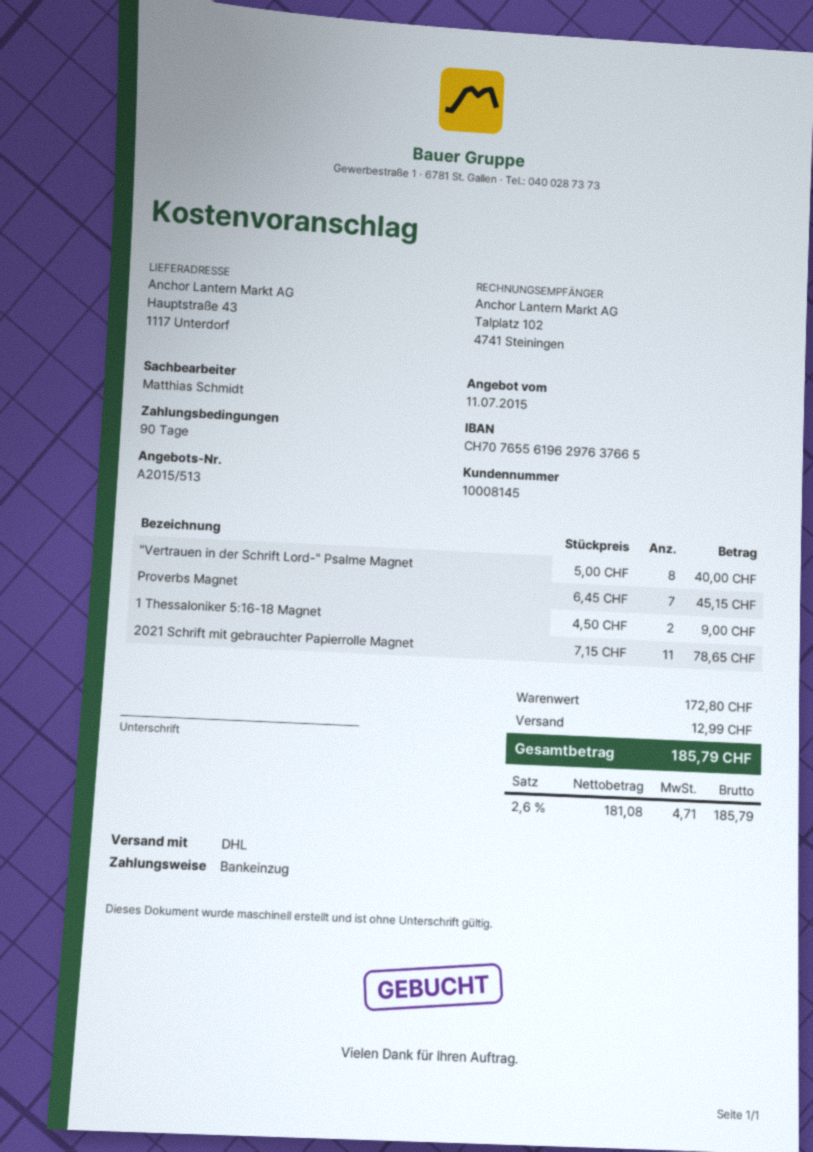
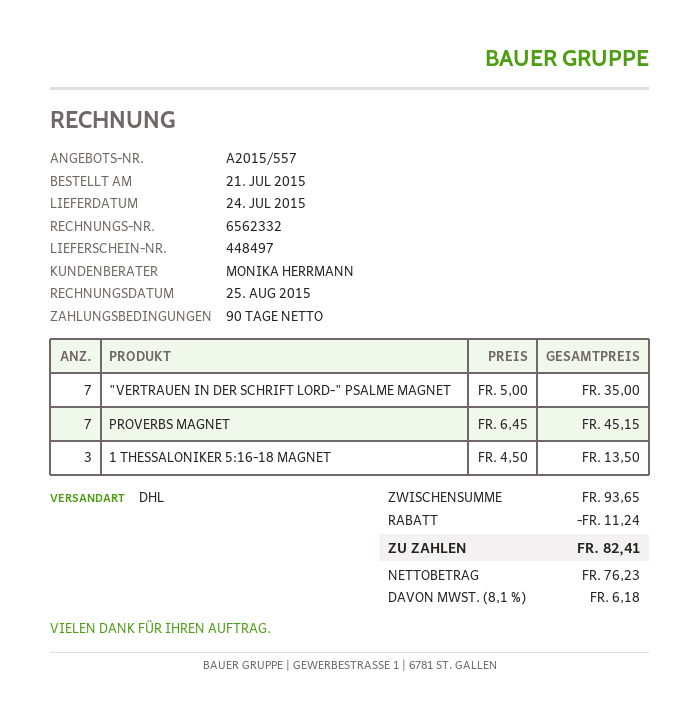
quote number: A2015/513 -> A2015/557
sales rep: Matthias Schmidt -> MONIKA HERRMANN
"Vertrauen in der Schrift Lord-" Psalme Magnet: 8 x 5.00 = 40.00 -> 7 x 5.00 = 35.00
1 Thessaloniker 5:16-18 Magnet: 2 x 4.50 = 9.00 -> 3 x 4.50 = 13.50
2021 Schrift mit gebrauchter Papierrolle Magnet: 11 x 7.15 = 78.65 -> none
subtotal: 172.80 -> 93.65
discount: none -> 11.24
shipping: 12.99 -> none
net: 181.08 -> 76.23
tax: 2.6% = 4.71 -> 8.1% = 6.18
total: 185.79 -> 82.41

